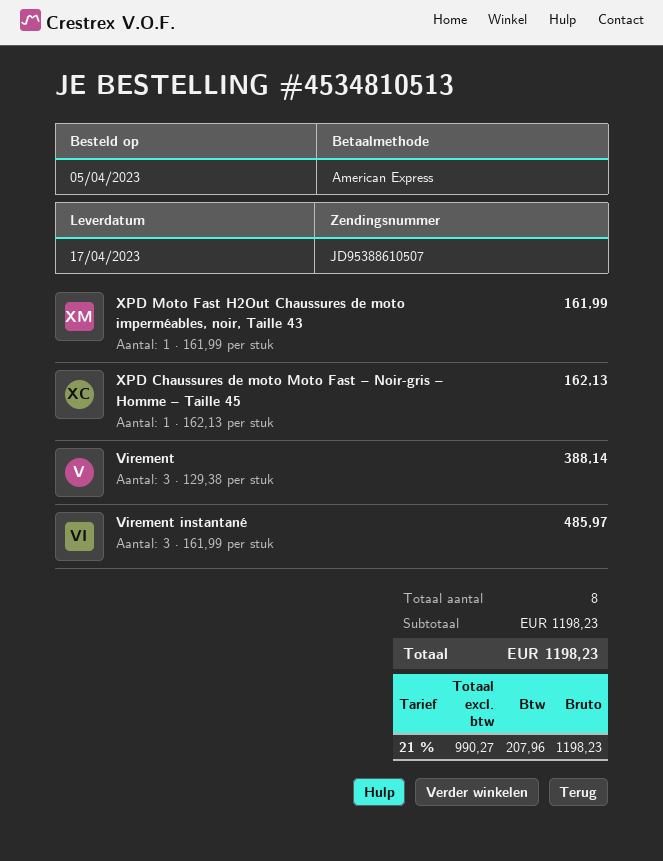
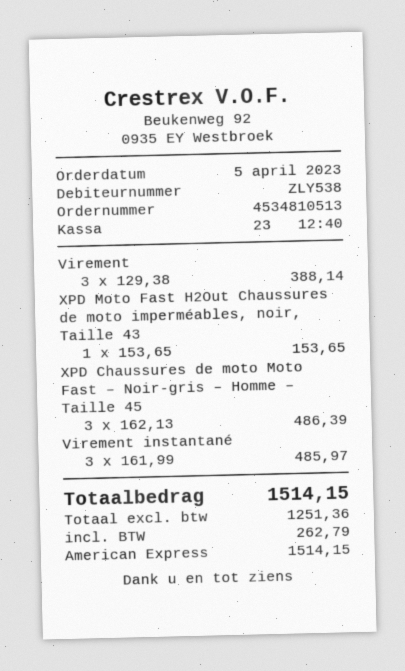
XPD Moto Fast H2Out Chaussures de moto imperméables, noir, Taille 43: 1 x 161.99 = 161.99 -> 1 x 153.65 = 153.65
XPD Chaussures de moto Moto Fast – Noir-gris – Homme – Taille 45: 1 x 162.13 = 162.13 -> 3 x 162.13 = 486.39
net: 990.27 -> 1251.36
tax: 207.96 -> 262.79
total: 1198.23 -> 1514.15

